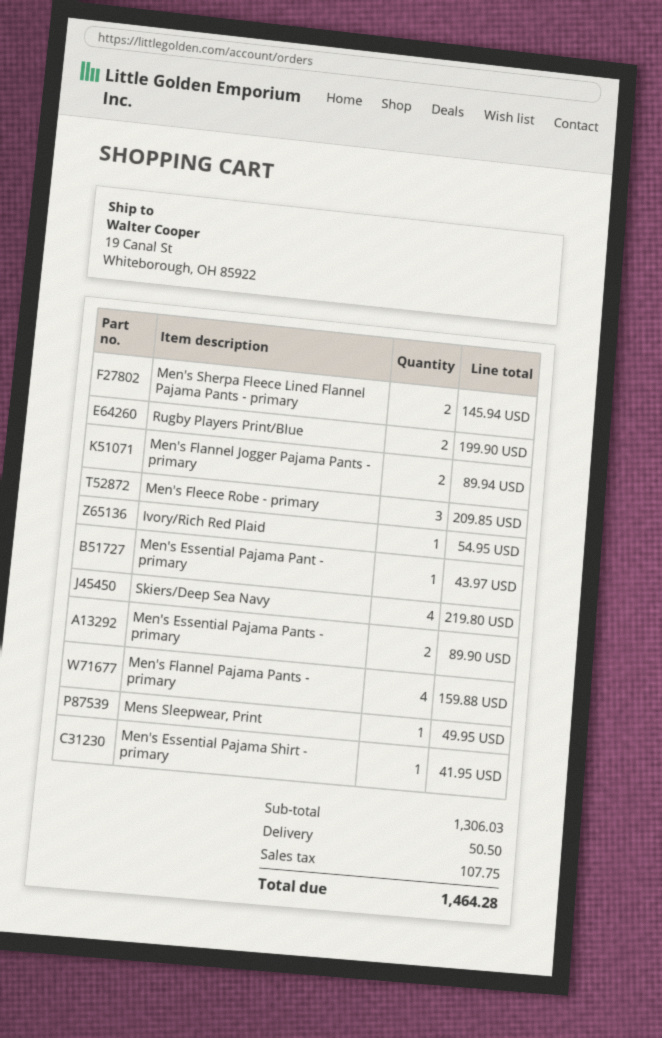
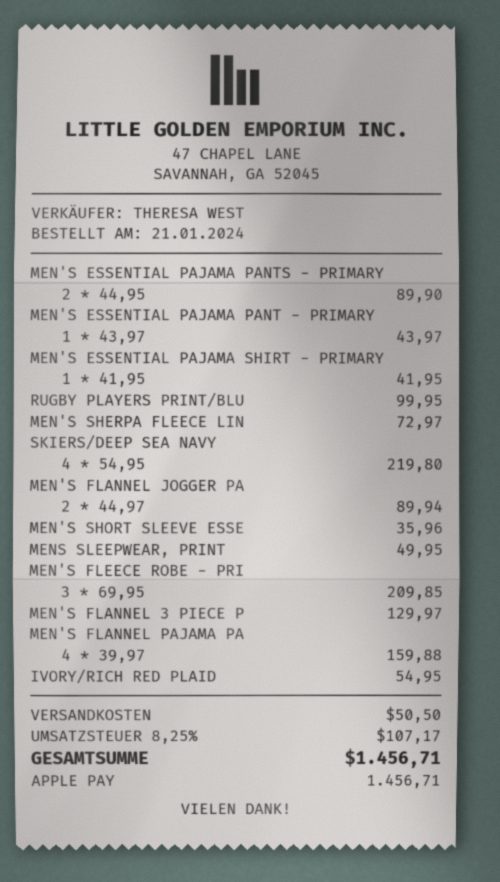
Men's Sherpa Fleece Lined Flannel Pajama Pants - primary: 2 for 145.94 -> 1 for 72.97
Rugby Players Print/Blue: 2 for 199.90 -> 1 for 99.95
MEN'S SHORT SLEEVE ESSE: none -> 1 for 35.96
MEN'S FLANNEL 3 PIECE P: none -> 1 for 129.97
tax: 107.75 -> 107.17
total: 1464.28 -> 1456.71

